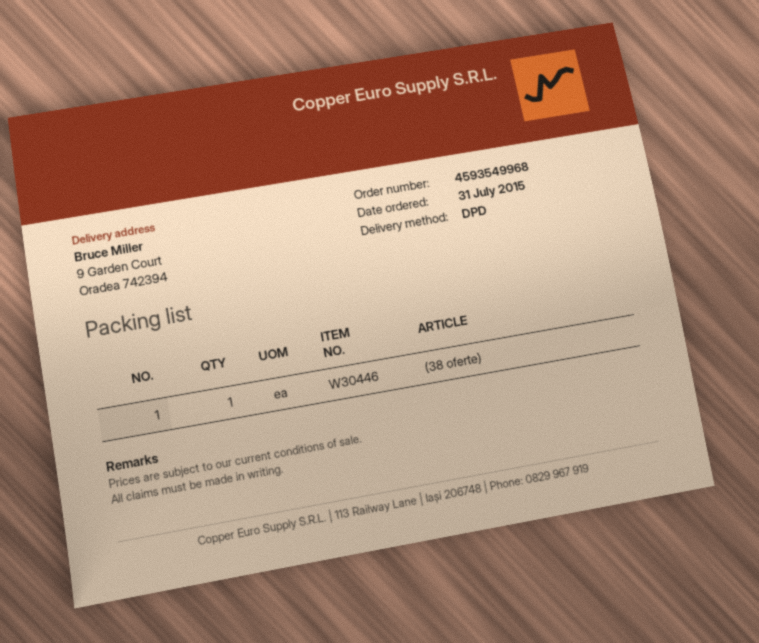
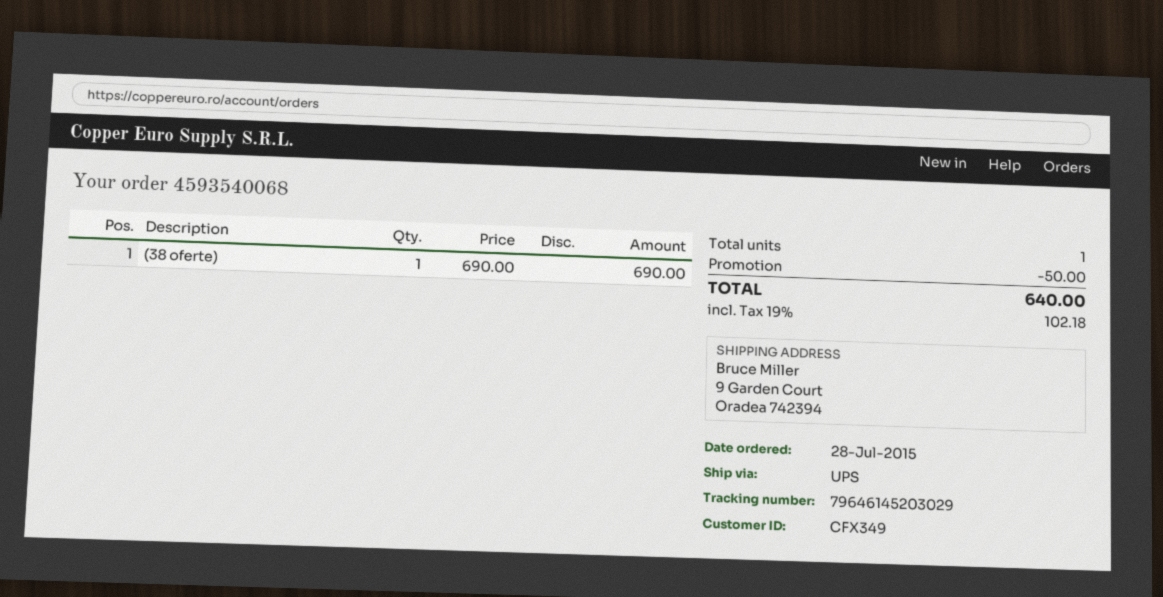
order number: 4593549968 -> 4593540068
order date: 2015-07-31 -> 2015-07-28
shipping method: DPD -> UPS

